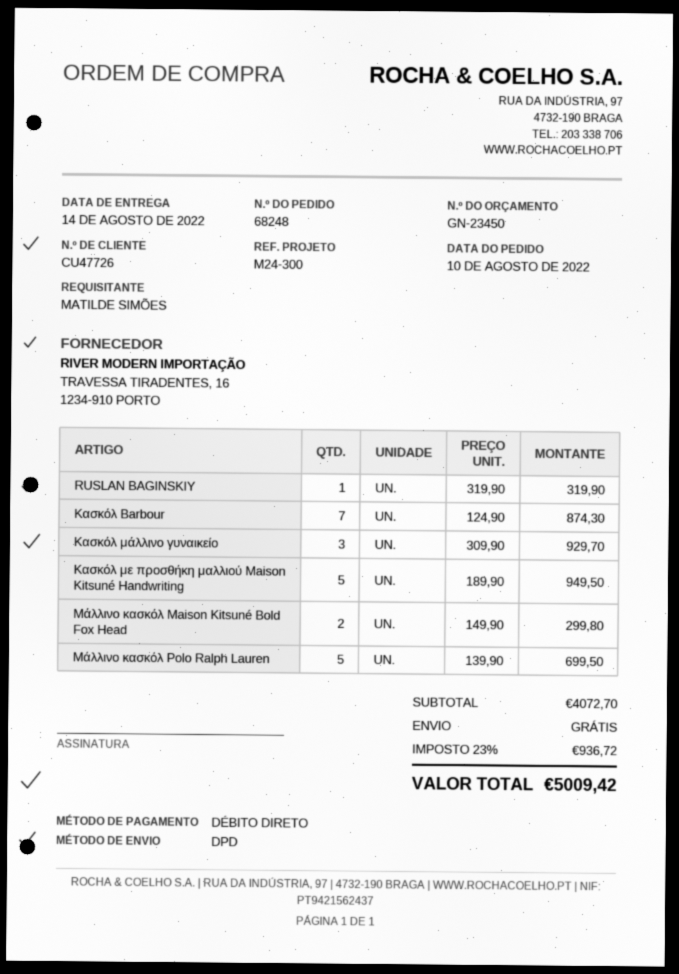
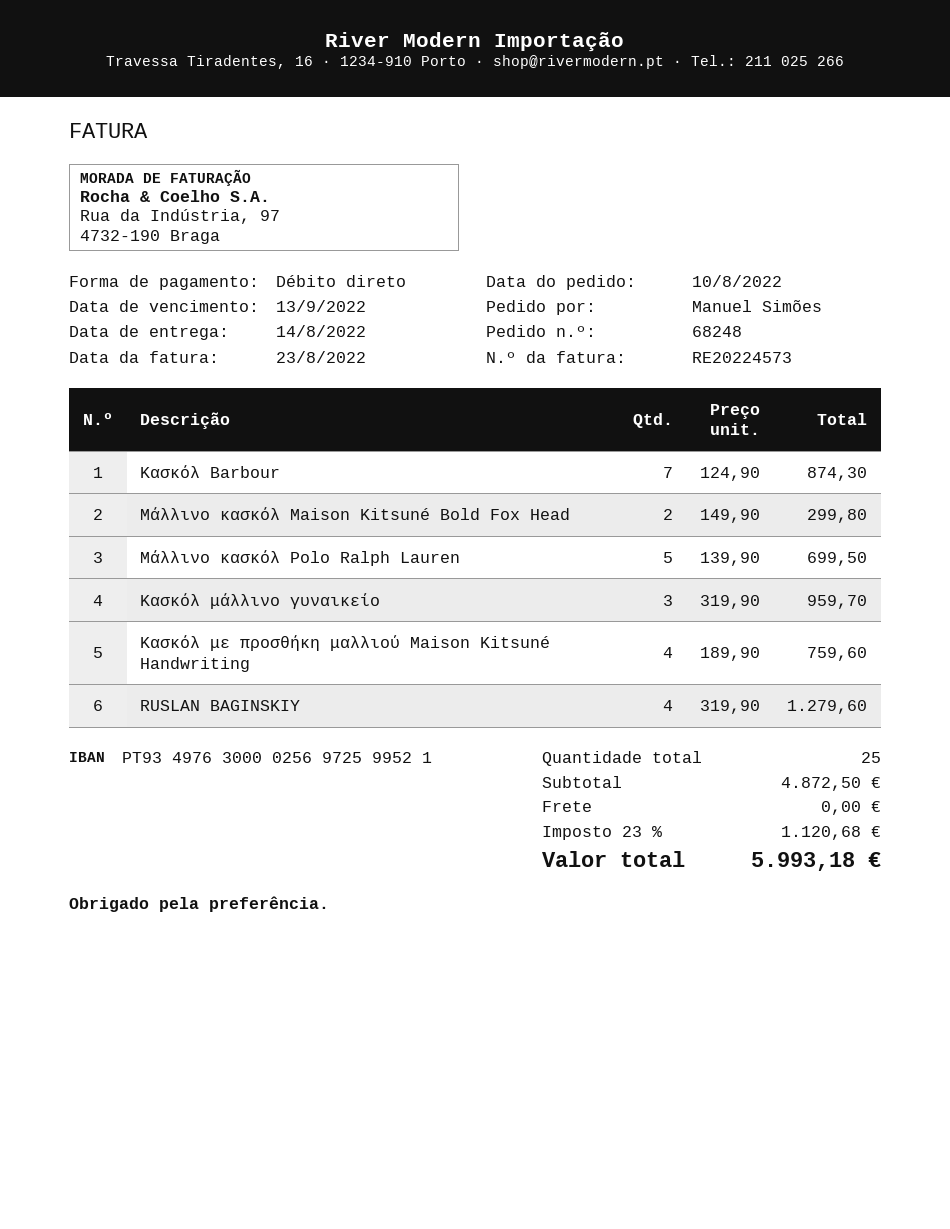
ordered by: MATILDE SIMÕES -> Manuel Simões
RUSLAN BAGINSKIY: 1 x 319.90 = 319.90 -> 4 x 319.90 = 1279.60
Κασκόλ μάλλινο γυναικείο: 3 x 309.90 = 929.70 -> 3 x 319.90 = 959.70
Κασκόλ με προσθήκη μαλλιού Maison Kitsuné Handwriting: 5 x 189.90 = 949.50 -> 4 x 189.90 = 759.60
subtotal: 4072.70 -> 4872.50
tax: 23% = 936.72 -> 23% = 1120.68
total: 5009.42 -> 5993.18

